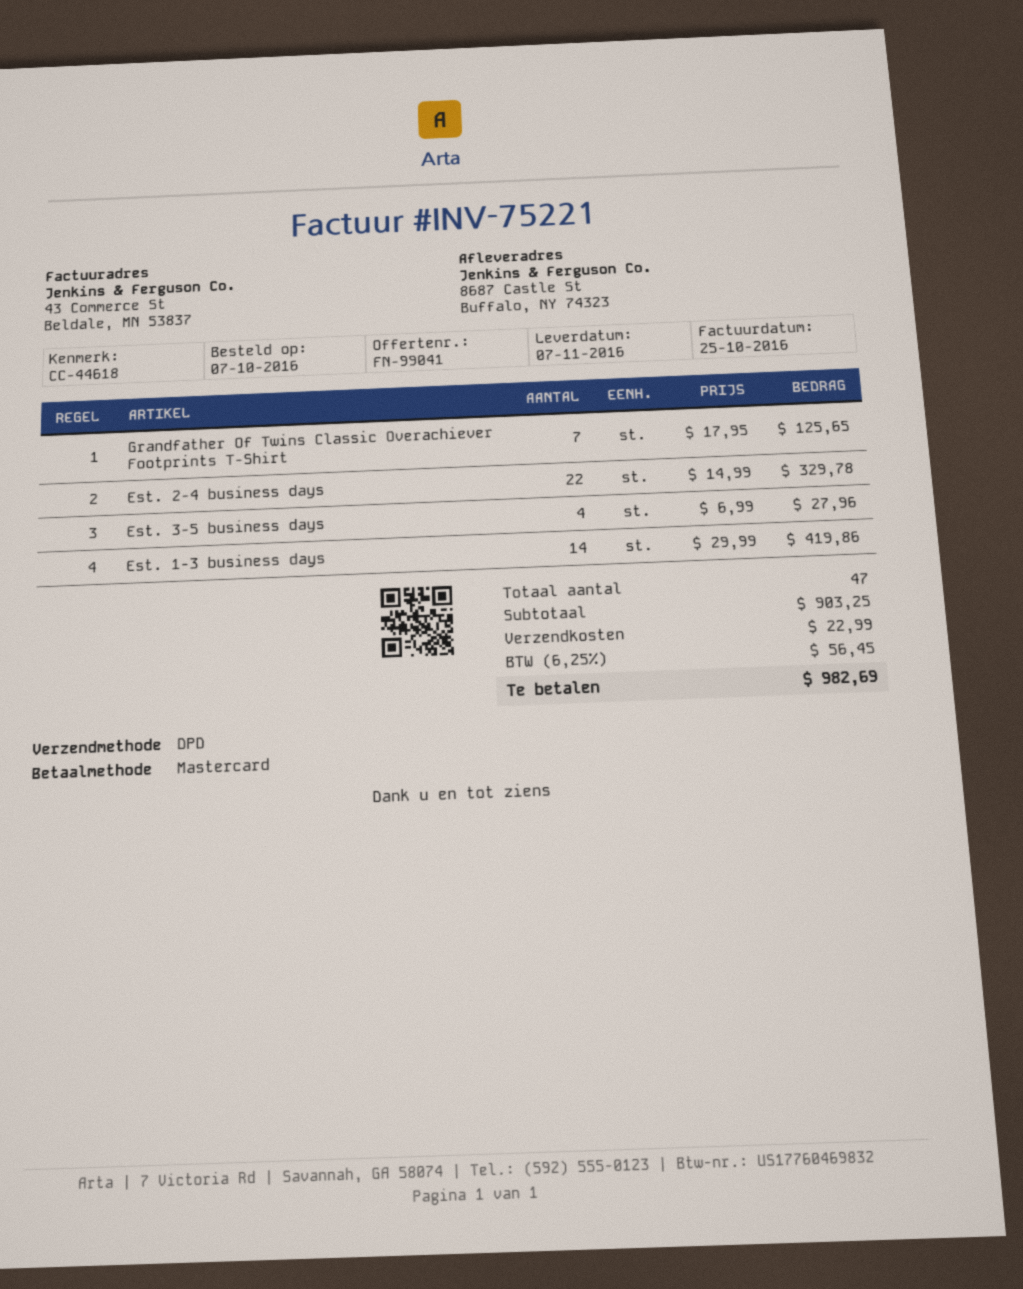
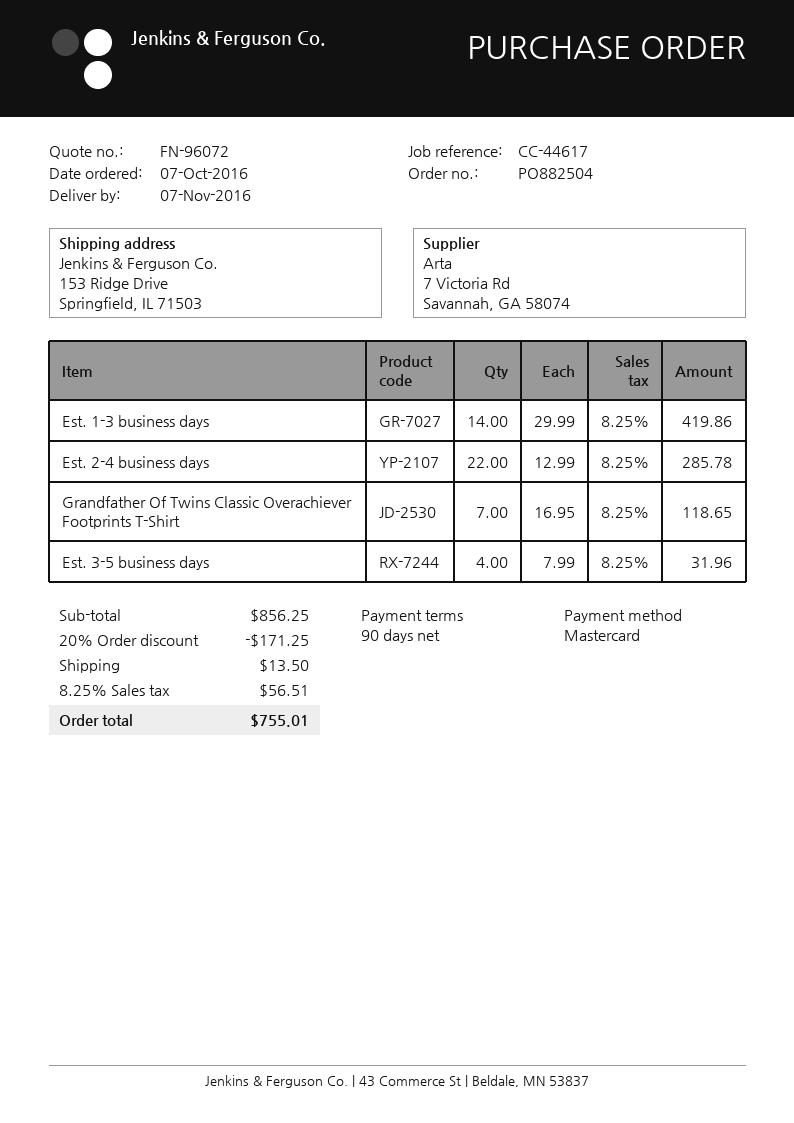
quote number: FN-99041 -> FN-96072
reference: CC-44618 -> CC-44617
ship to: 8687 Castle St, Buffalo, NY 74323 -> 153 Ridge Drive, Springfield, IL 71503
Grandfather Of Twins Classic Overachiever Footprints T-Shirt: 7 x 17.95 = 125.65 -> 7 x 16.95 = 118.65
Est. 2-4 business days: 22 x 14.99 = 329.78 -> 22 x 12.99 = 285.78
Est. 3-5 business days: 4 x 6.99 = 27.96 -> 4 x 7.99 = 31.96
subtotal: 903.25 -> 856.25
discount: none -> 20% = 171.25
shipping: 22.99 -> 13.50
tax: 6.25% = 56.45 -> 8.25% = 56.51
total: 982.69 -> 755.01

